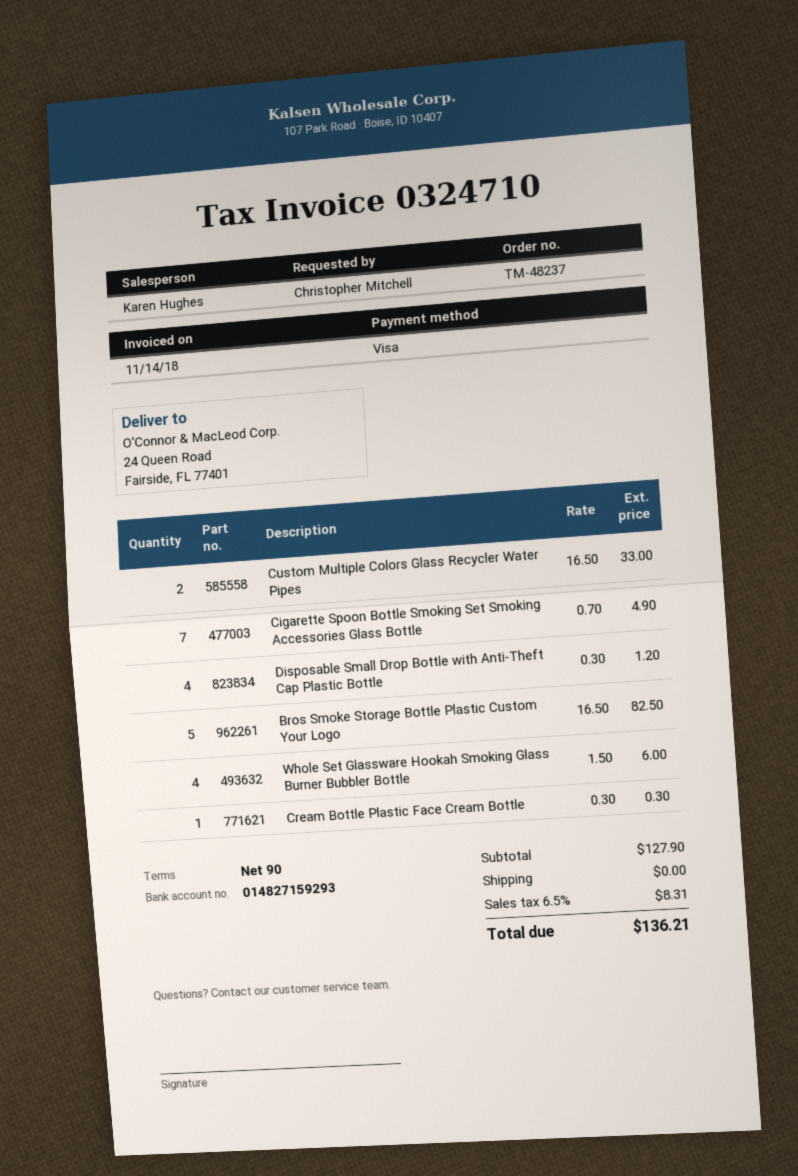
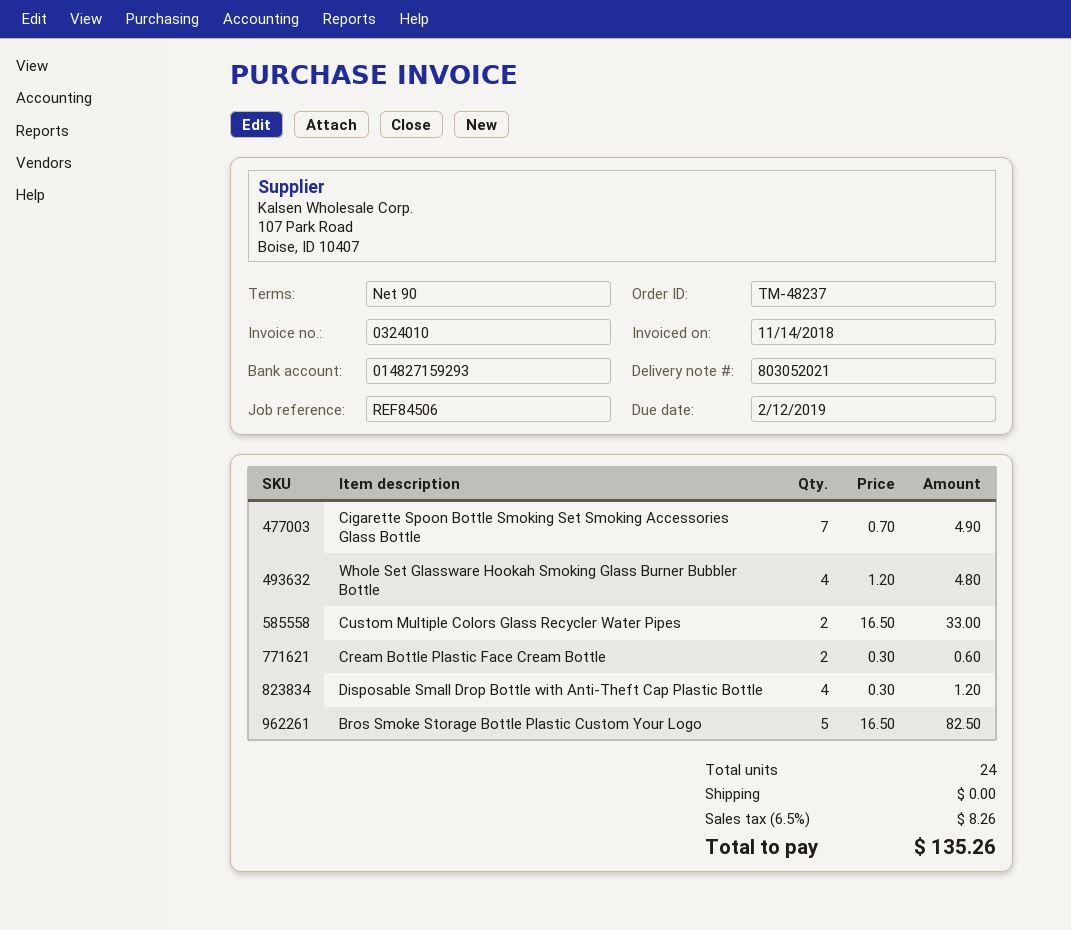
invoice number: 0324710 -> 0324010
Whole Set Glassware Hookah Smoking Glass Burner Bubbler Bottle: 4 x 1.50 = 6.00 -> 4 x 1.20 = 4.80
Cream Bottle Plastic Face Cream Bottle: 1 x 0.30 = 0.30 -> 2 x 0.30 = 0.60
tax: 6.5% = 8.31 -> 6.5% = 8.26
total: 136.21 -> 135.26

